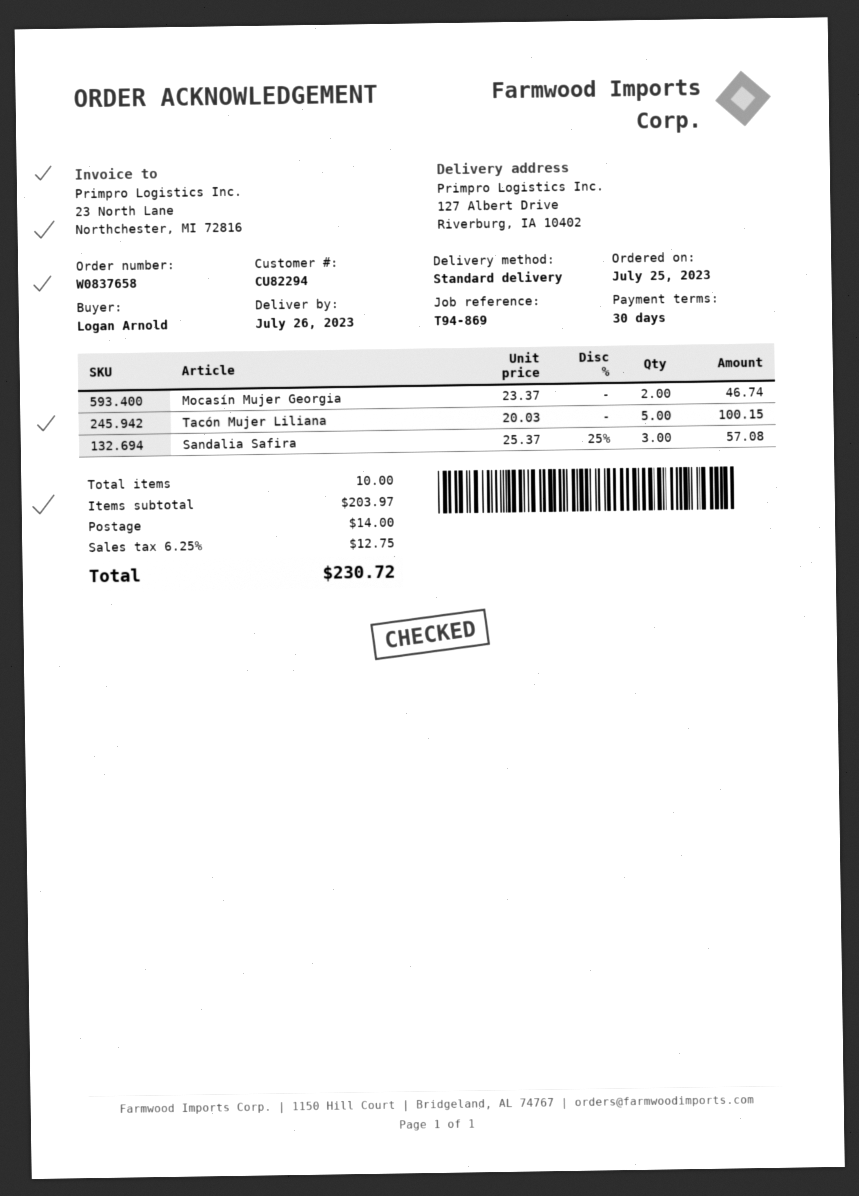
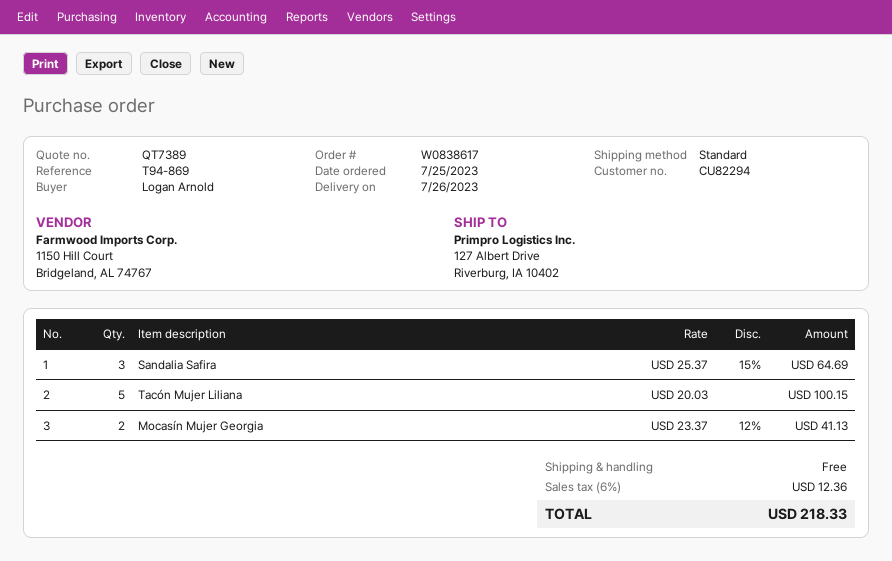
order number: W0837658 -> W0838617
Mocasín Mujer Georgia: 2 x 23.37 = 46.74 -> 2 x 23.37 - 12% = 41.13
Sandalia Safira: 3 x 25.37 - 25% = 57.08 -> 3 x 25.37 - 15% = 64.69
shipping: 14.00 -> 0.00
tax: 6.25% = 12.75 -> 6% = 12.36
total: 230.72 -> 218.33

